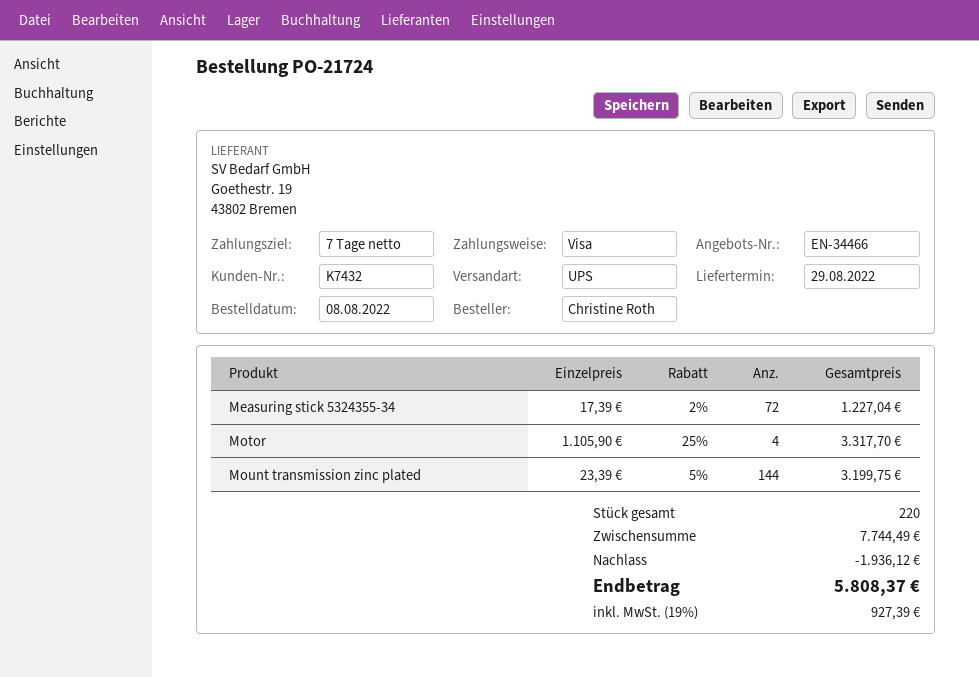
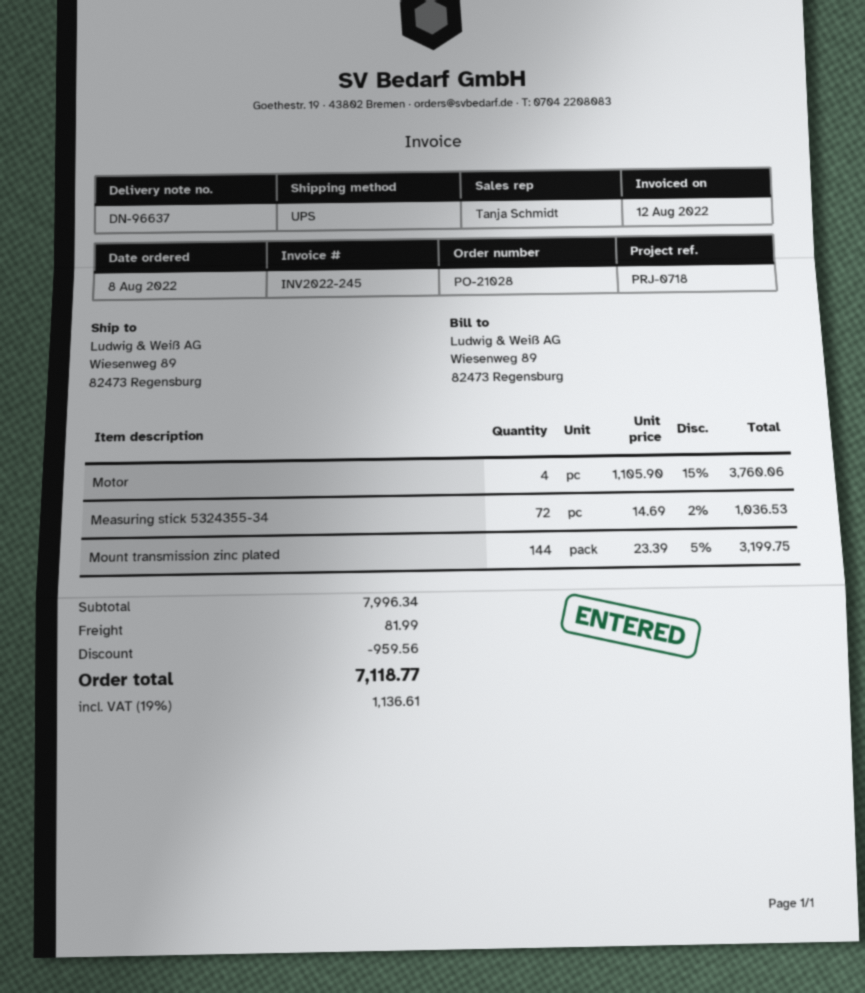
order number: PO-21724 -> PO-21028
Measuring stick 5324355-34: 72 x 17.39 - 2% = 1227.04 -> 72 x 14.69 - 2% = 1036.53
Motor: 4 x 1105.90 - 25% = 3317.70 -> 4 x 1105.90 - 15% = 3760.06
subtotal: 7744.49 -> 7996.34
discount: 1936.12 -> 959.56
shipping: none -> 81.99
tax: 19% = 927.39 -> 19% = 1136.61
total: 5808.37 -> 7118.77

